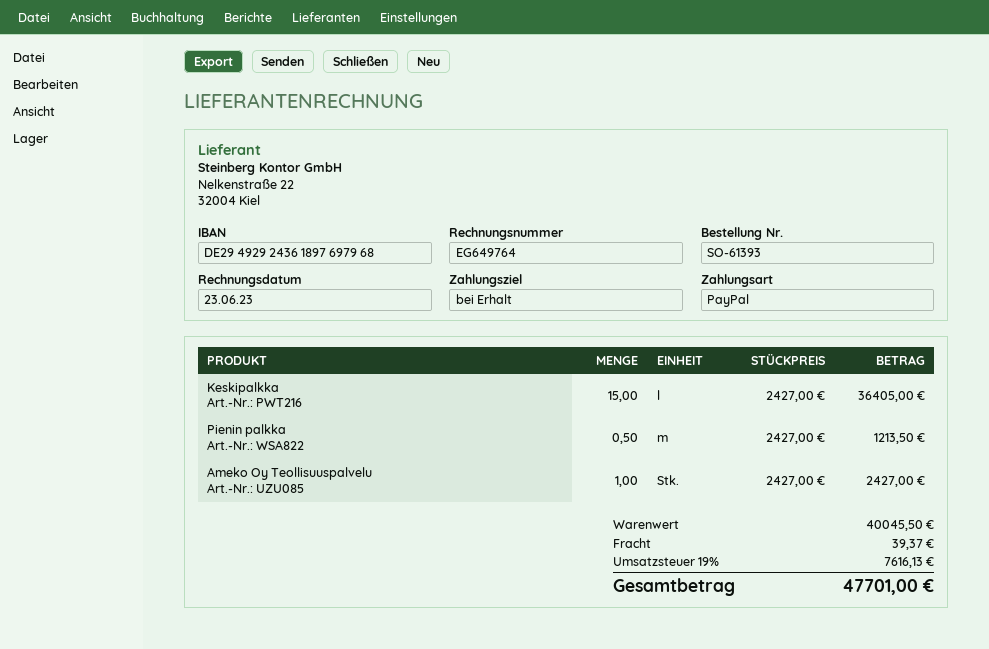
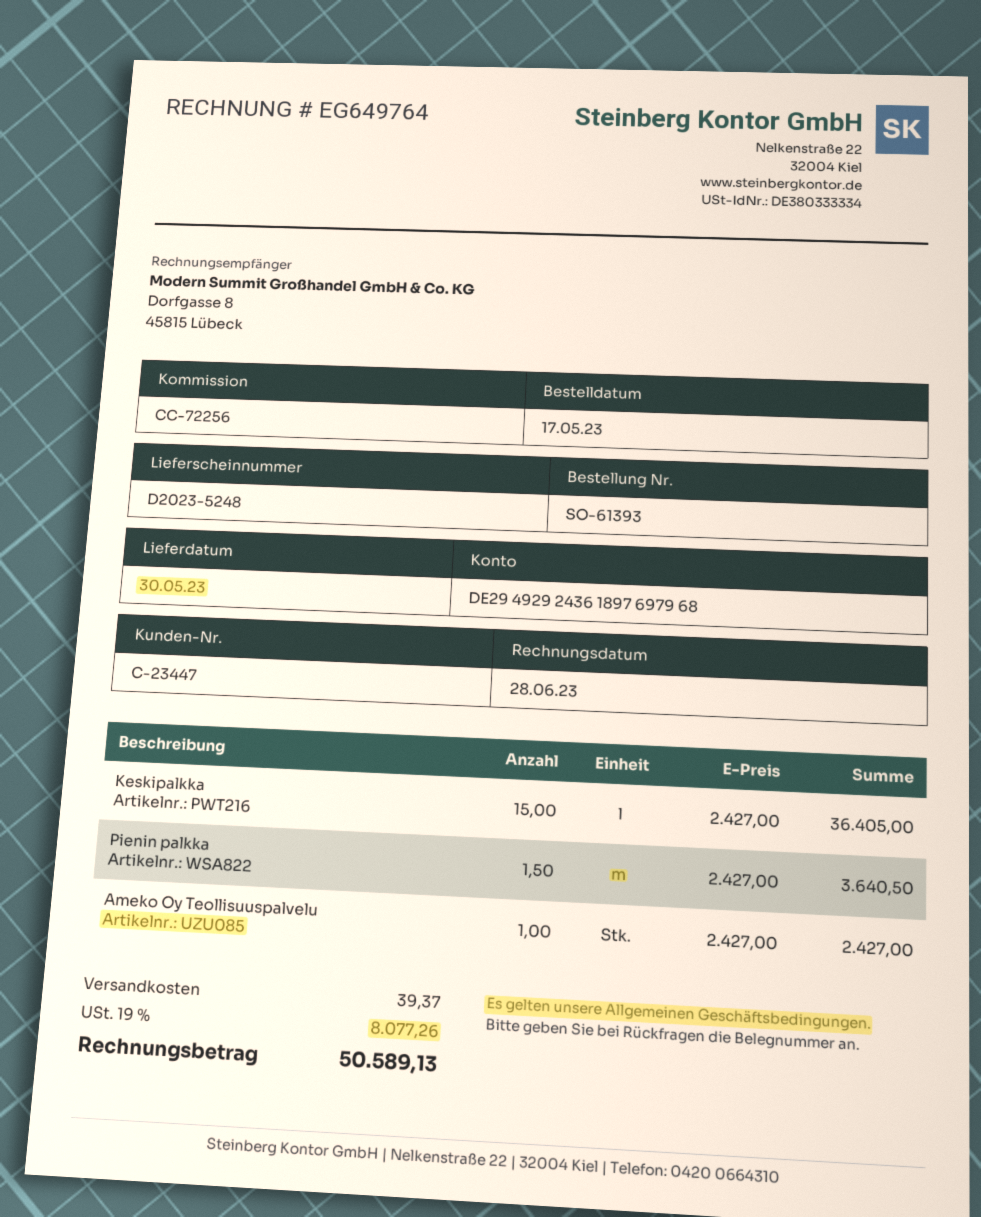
invoice date: 2023-06-23 -> 2023-06-28
Pienin palkka: 0.5 x 2427.00 = 1213.50 -> 1.5 x 2427.00 = 3640.50
tax: 19% = 7616.13 -> 19% = 8077.26
total: 47701.00 -> 50589.13

